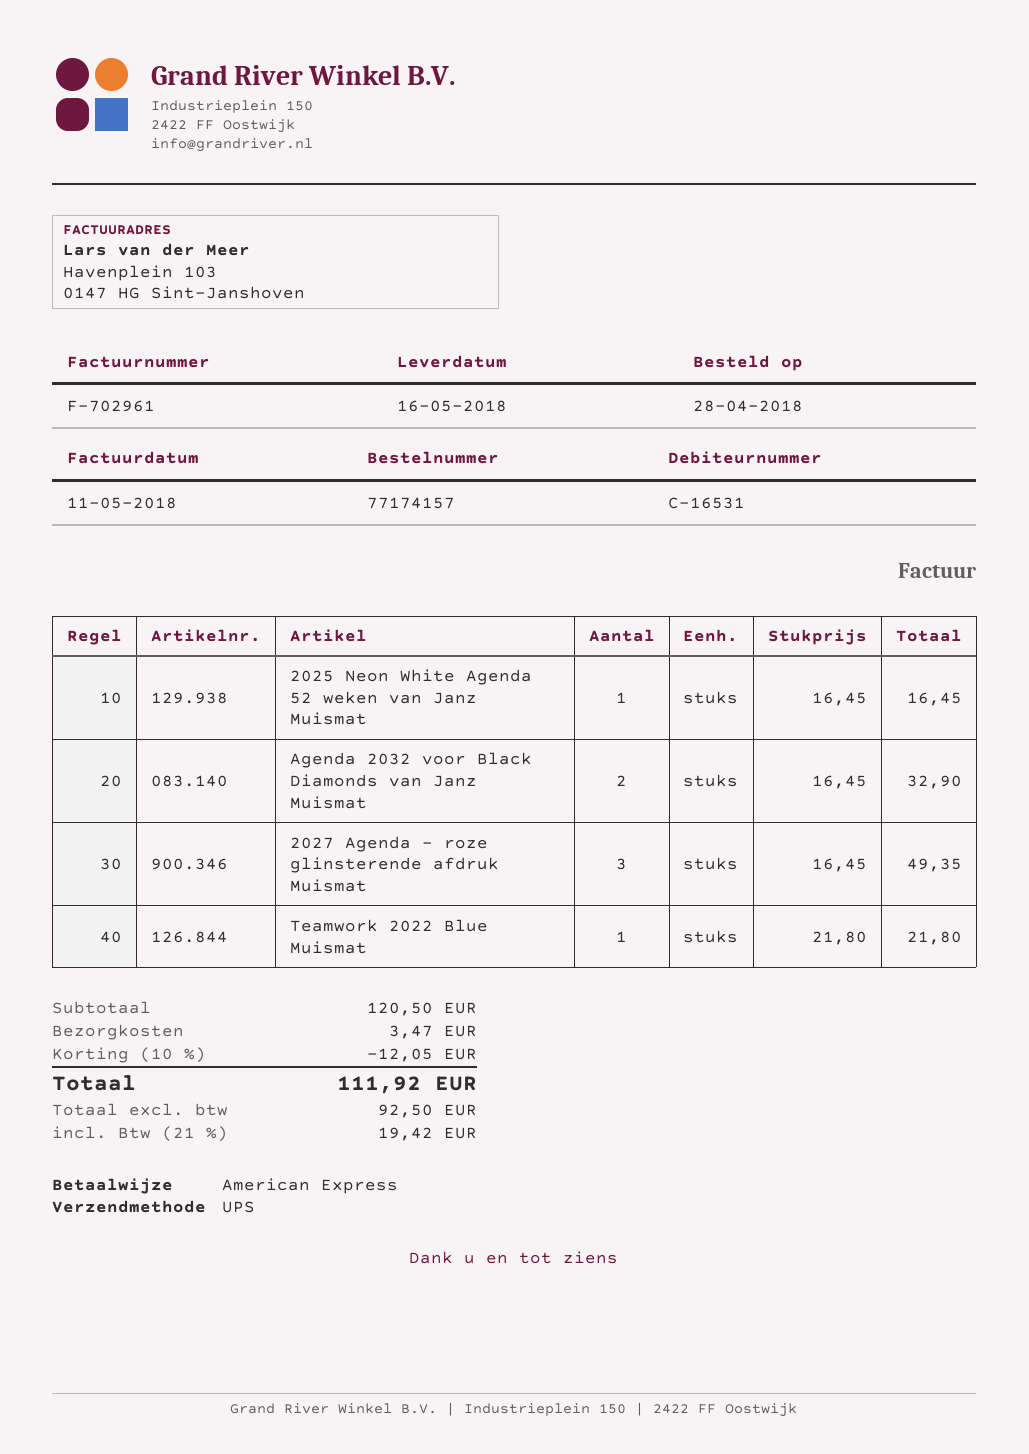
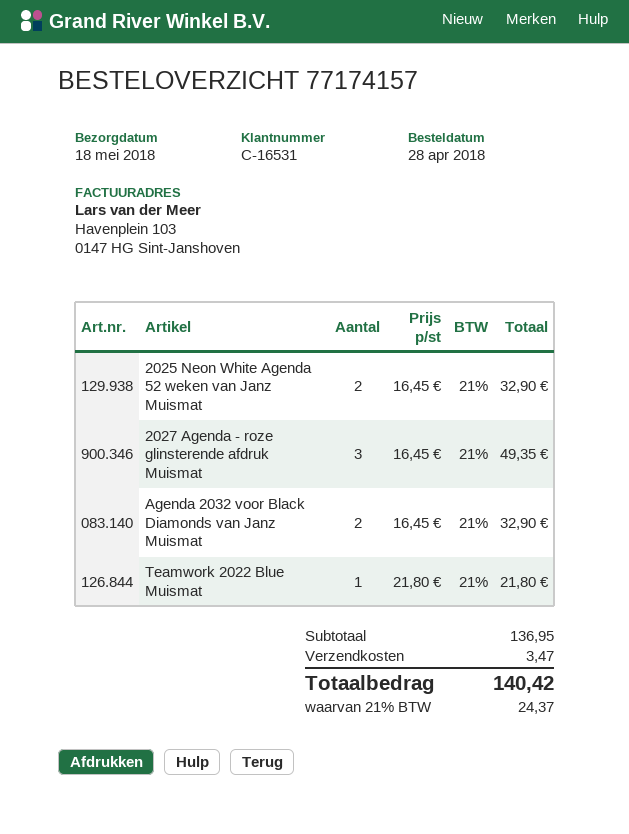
delivery date: 2018-05-16 -> 2018-05-18
2025 Neon White Agenda 52 weken van Janz Muismat: 1 x 16.45 = 16.45 -> 2 x 16.45 = 32.90
subtotal: 120.50 -> 136.95
discount: 10% = 12.05 -> none
tax: 21% = 19.42 -> 21% = 24.37
total: 111.92 -> 140.42

